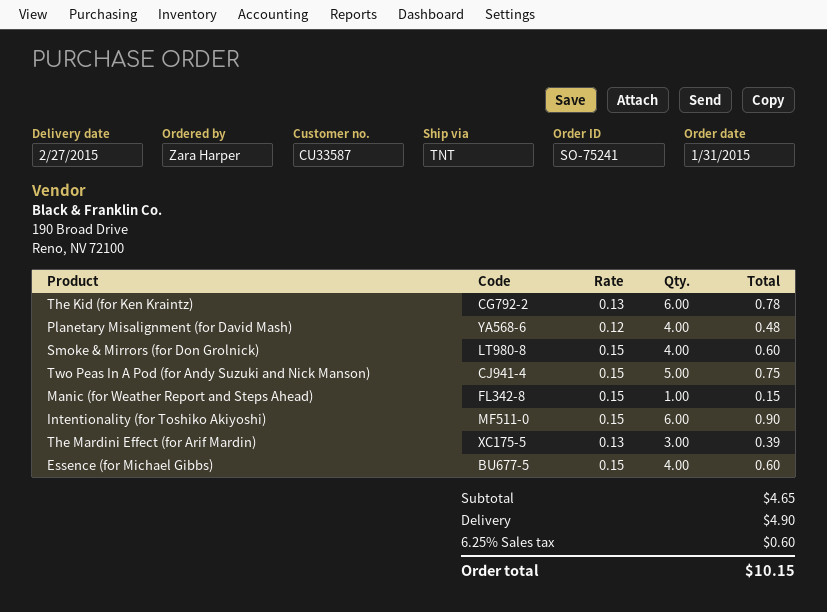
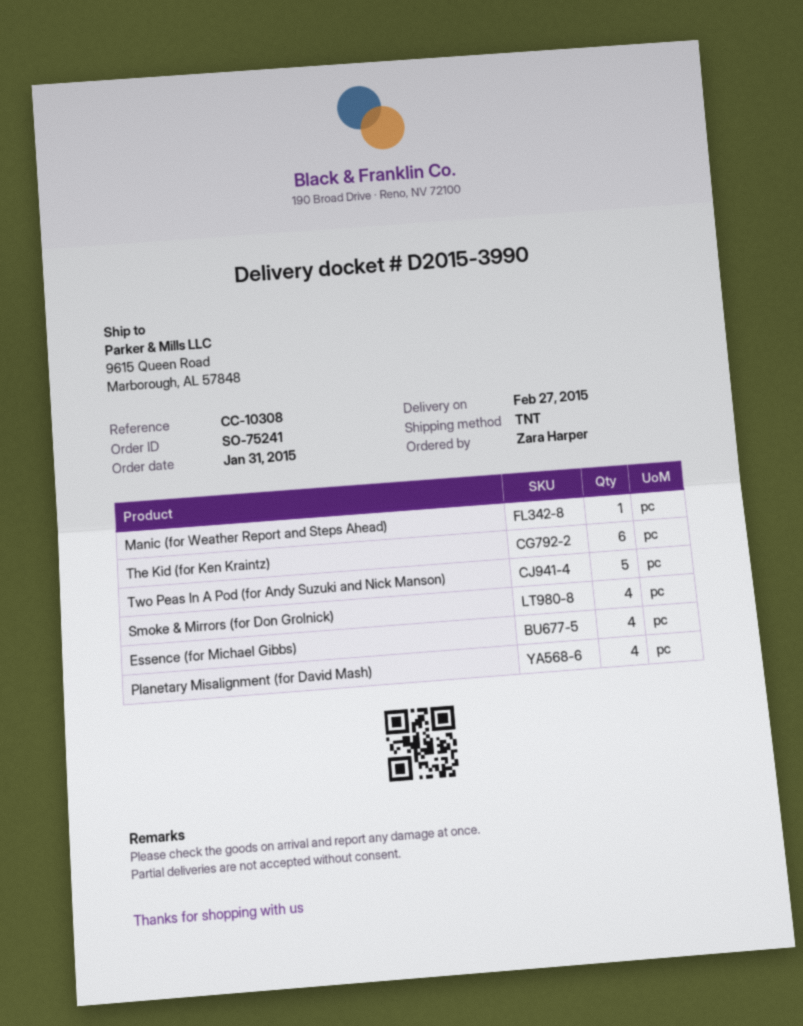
Intentionality (for Toshiko Akiyoshi): 6 -> none
The Mardini Effect (for Arif Mardin): 3 -> none

